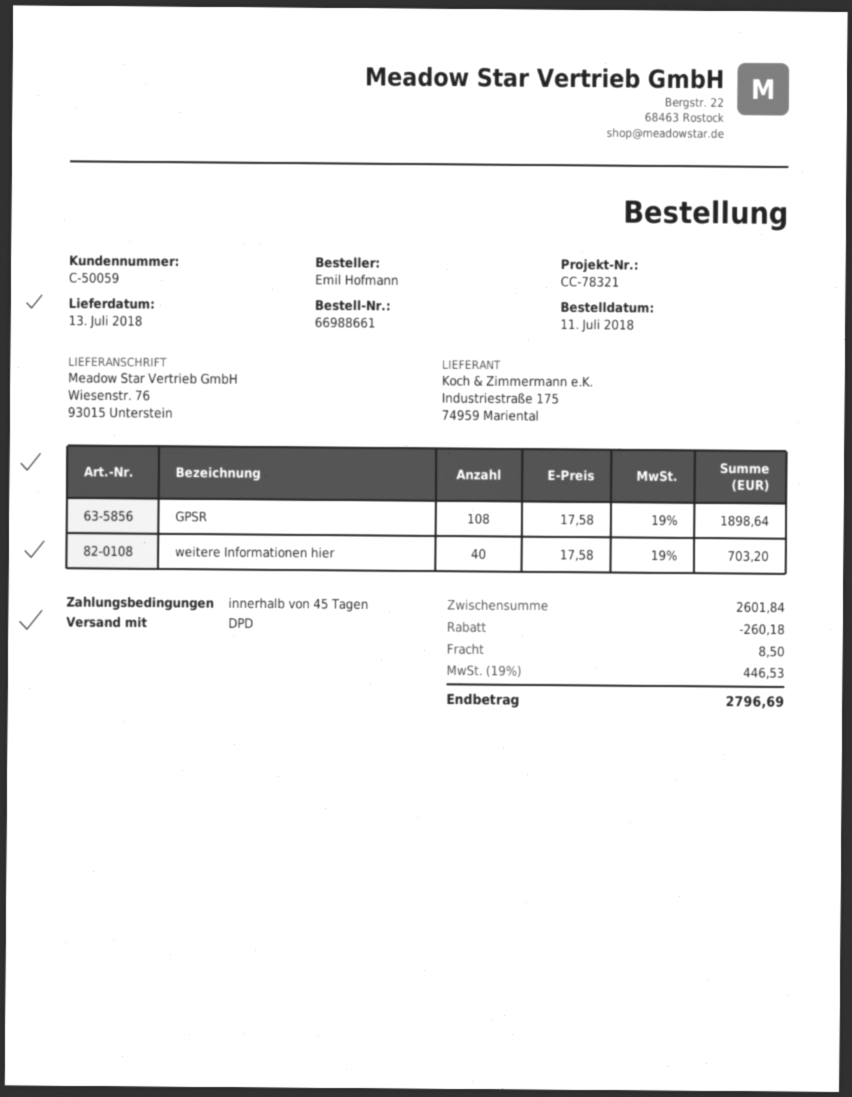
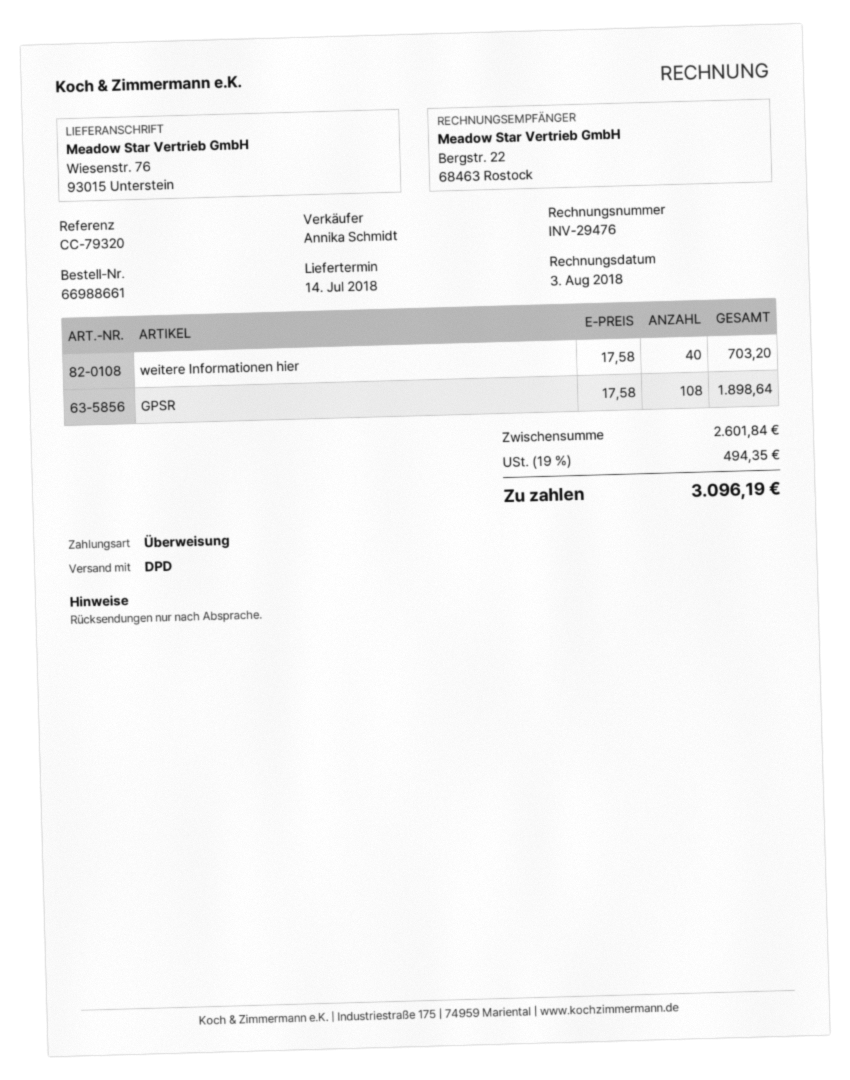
delivery date: 2018-07-13 -> 2018-07-14
reference: CC-78321 -> CC-79320
discount: 260.18 -> none
shipping: 8.50 -> none
tax: 19% = 446.53 -> 19% = 494.35
total: 2796.69 -> 3096.19

